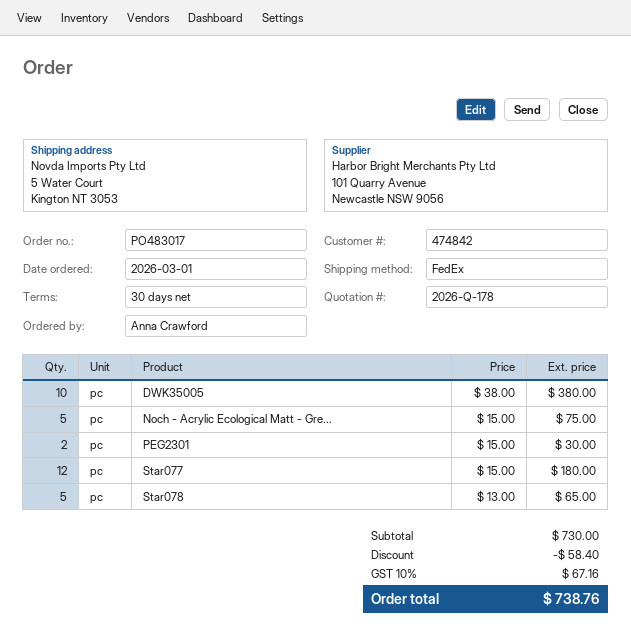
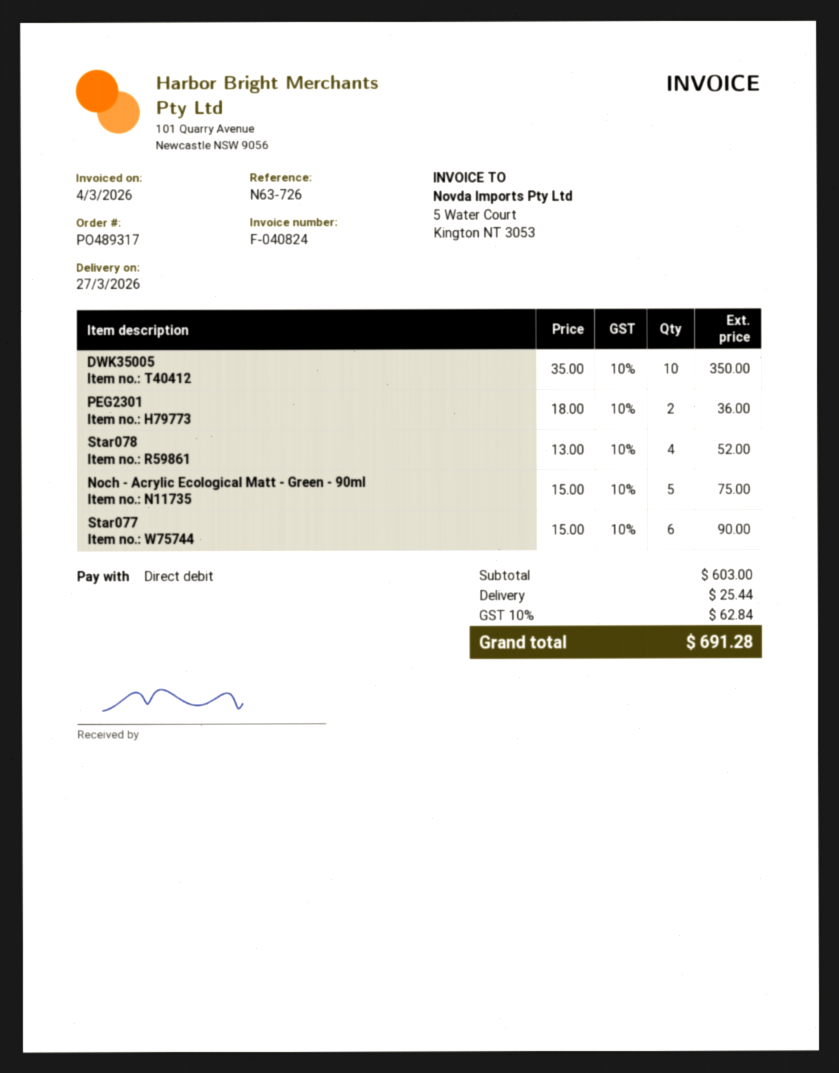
order number: PO483017 -> PO489317
DWK35005: 10 x 38.00 = 380.00 -> 10 x 35.00 = 350.00
PEG2301: 2 x 15.00 = 30.00 -> 2 x 18.00 = 36.00
Star077: 12 x 15.00 = 180.00 -> 6 x 15.00 = 90.00
Star078: 5 x 13.00 = 65.00 -> 4 x 13.00 = 52.00
subtotal: 730.00 -> 603.00
discount: 58.40 -> none
shipping: none -> 25.44
tax: 10% = 67.16 -> 10% = 62.84
total: 738.76 -> 691.28

